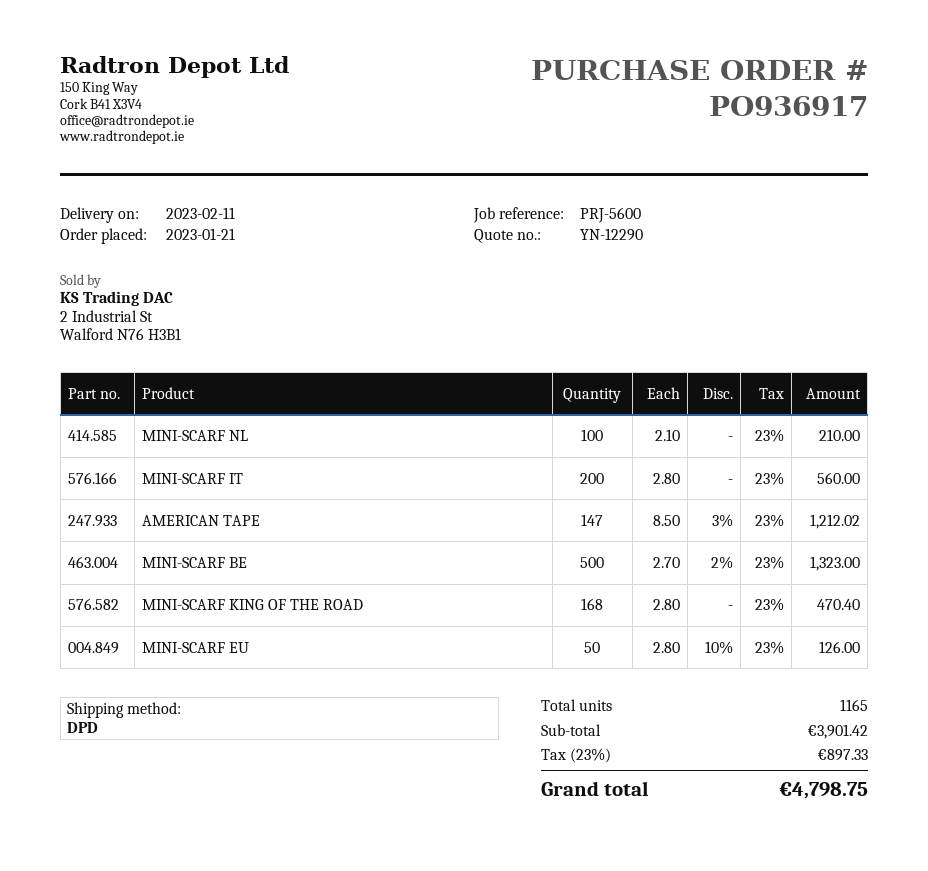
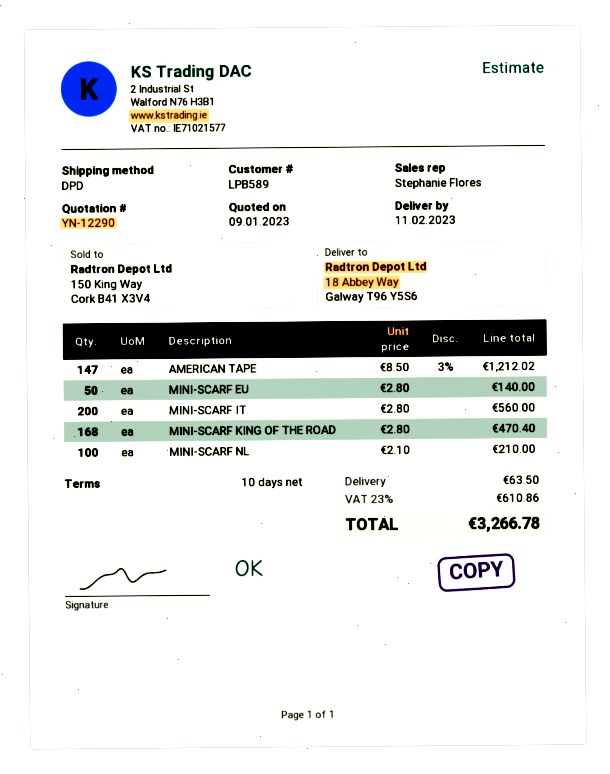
MINI-SCARF BE: 500 x 2.70 - 2% = 1323.00 -> none
MINI-SCARF EU: 50 x 2.80 - 10% = 126.00 -> 50 x 2.80 = 140.00
shipping: none -> 63.50
tax: 23% = 897.33 -> 23% = 610.86
total: 4798.75 -> 3266.78

